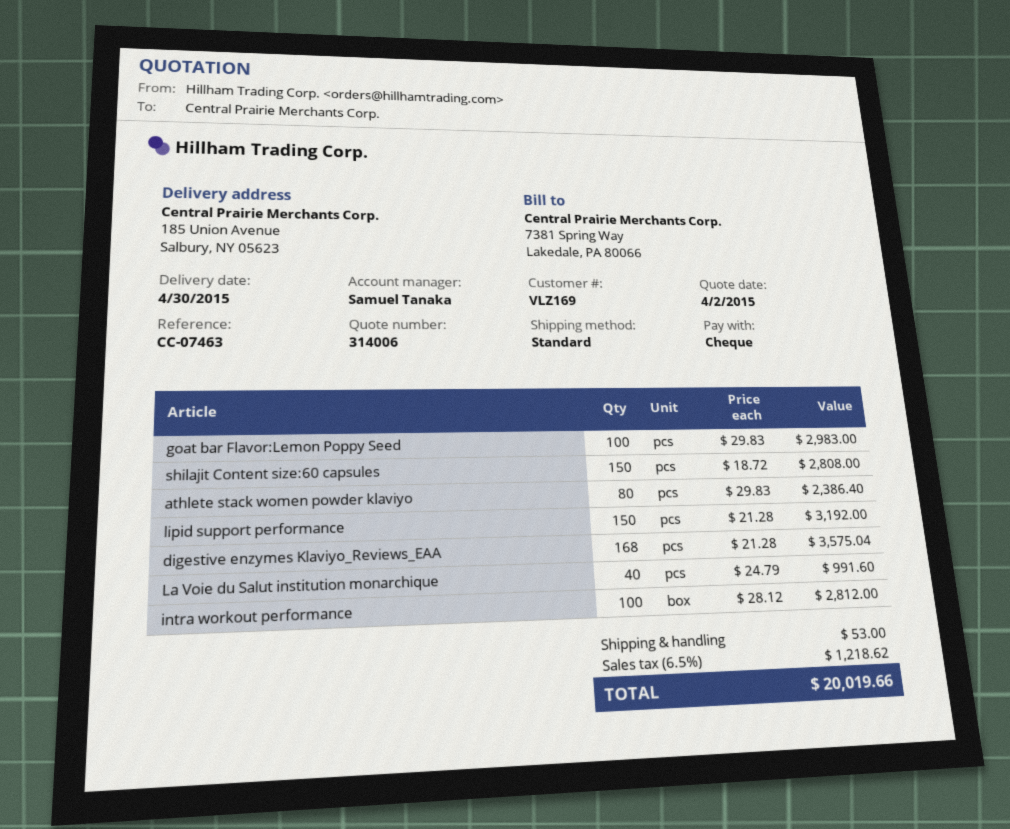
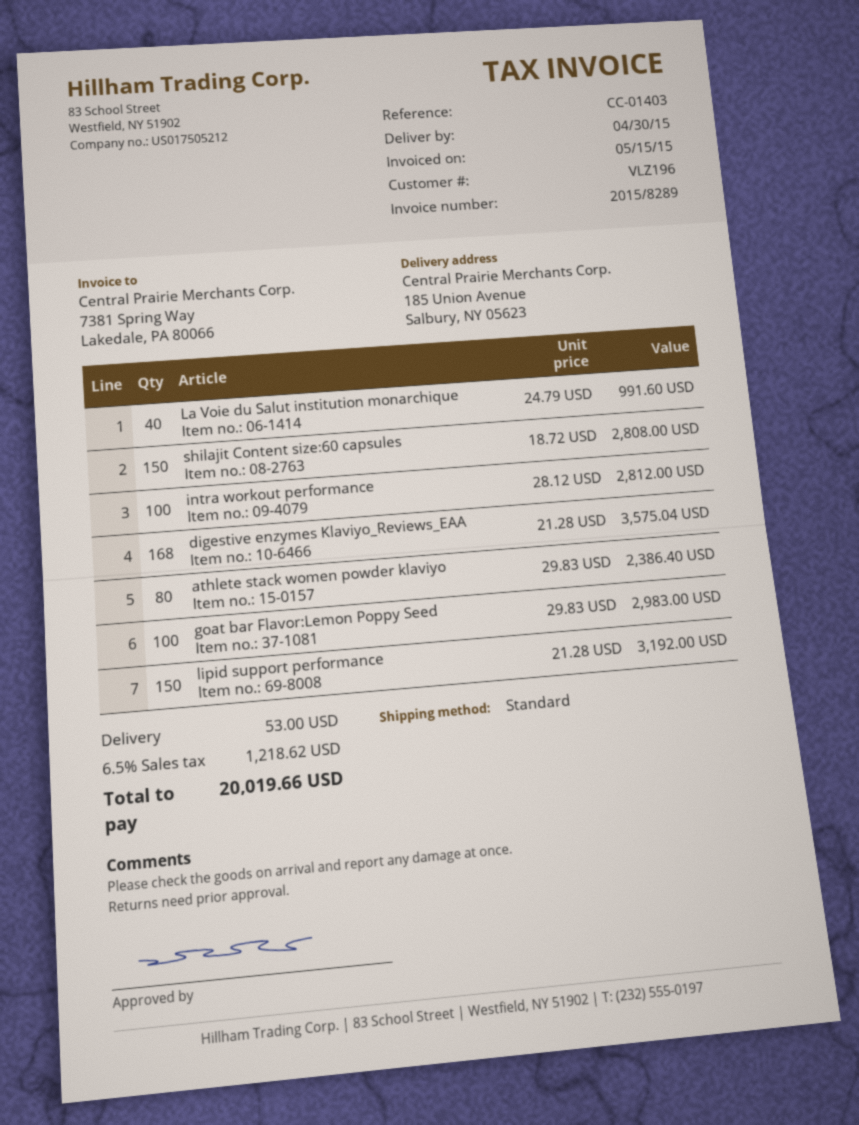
customer number: VLZ169 -> VLZ196
reference: CC-07463 -> CC-01403

